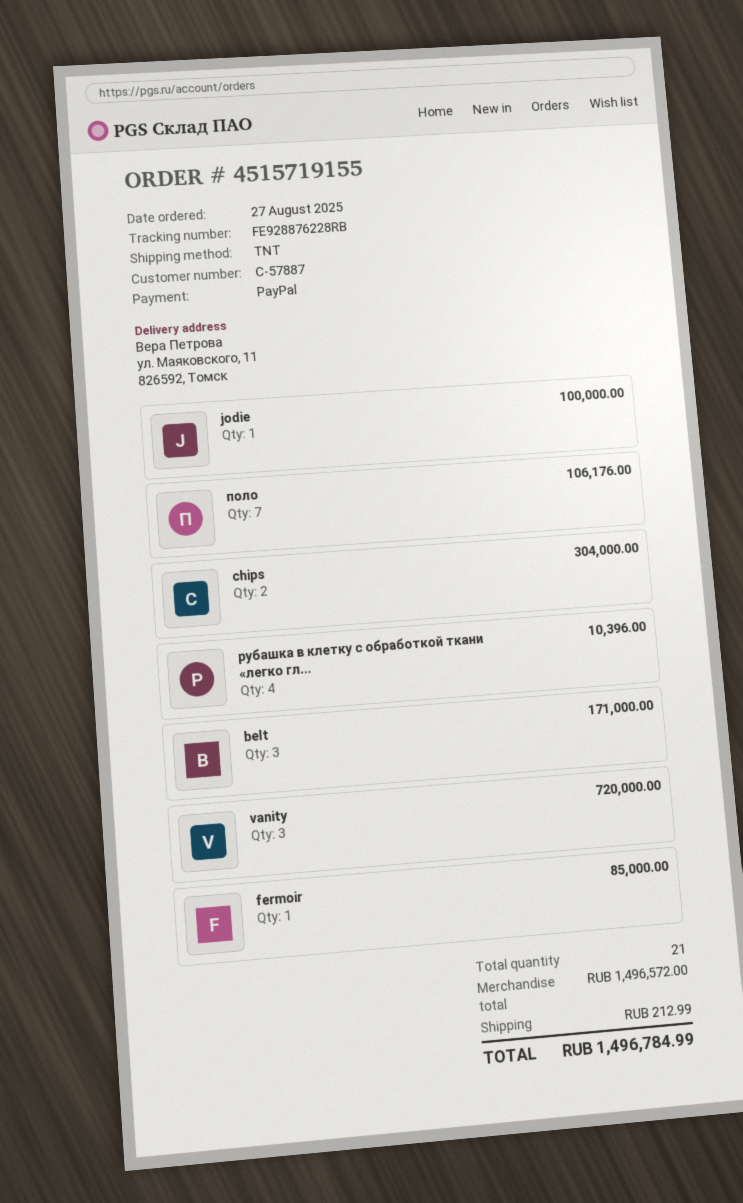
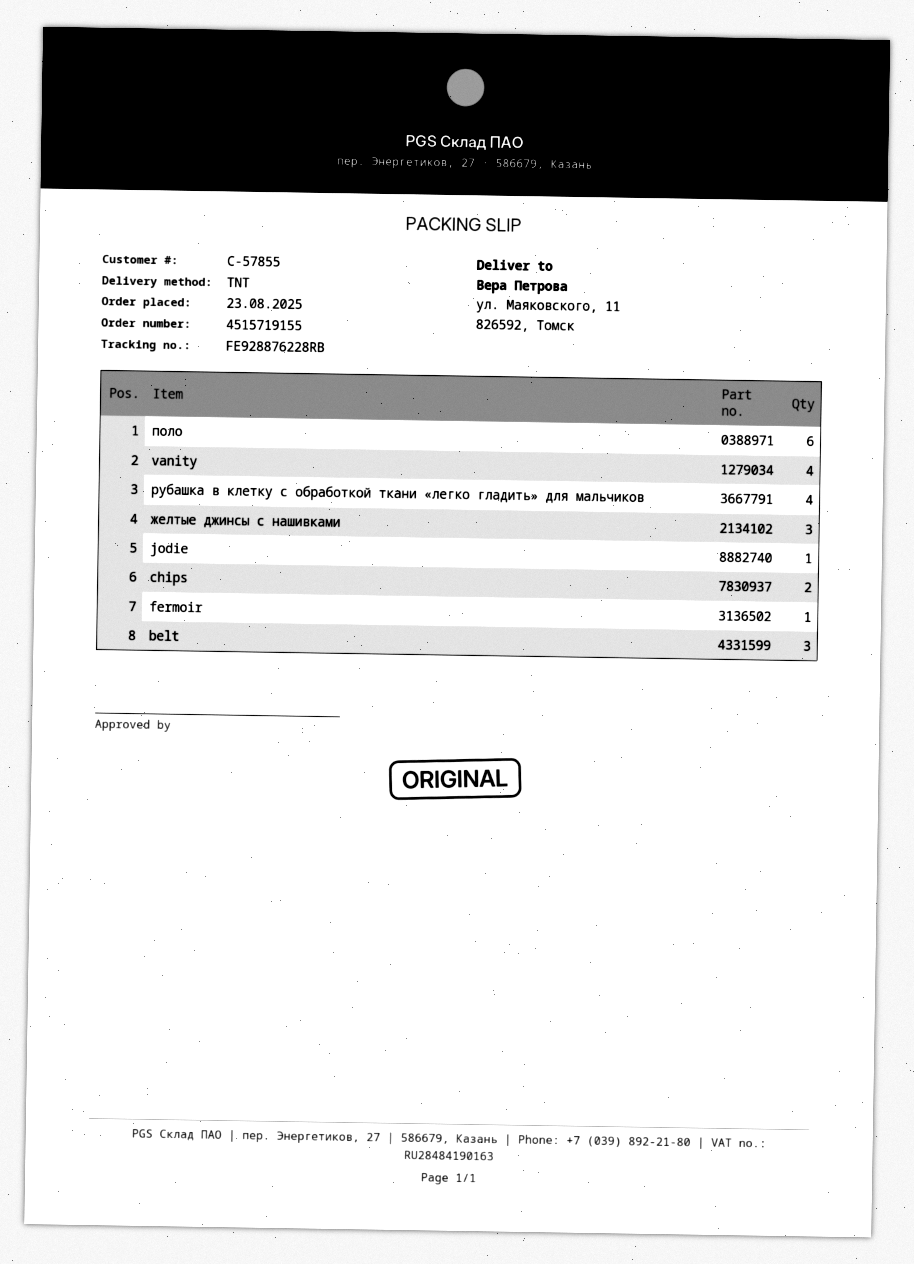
order date: 2025-08-27 -> 2025-08-23
customer number: C-57887 -> C-57855
поло: 7 -> 6
vanity: 3 -> 4
желтые джинсы с нашивками: none -> 3

